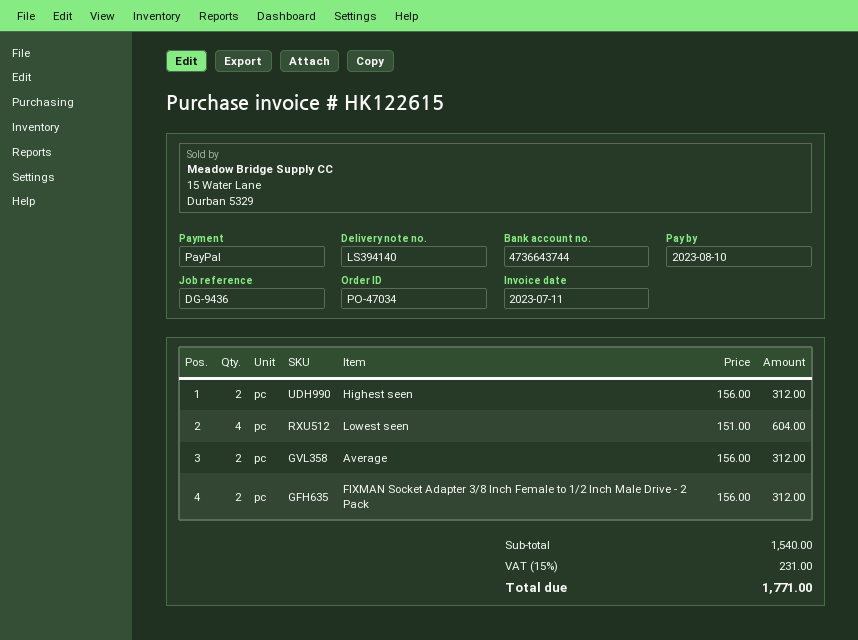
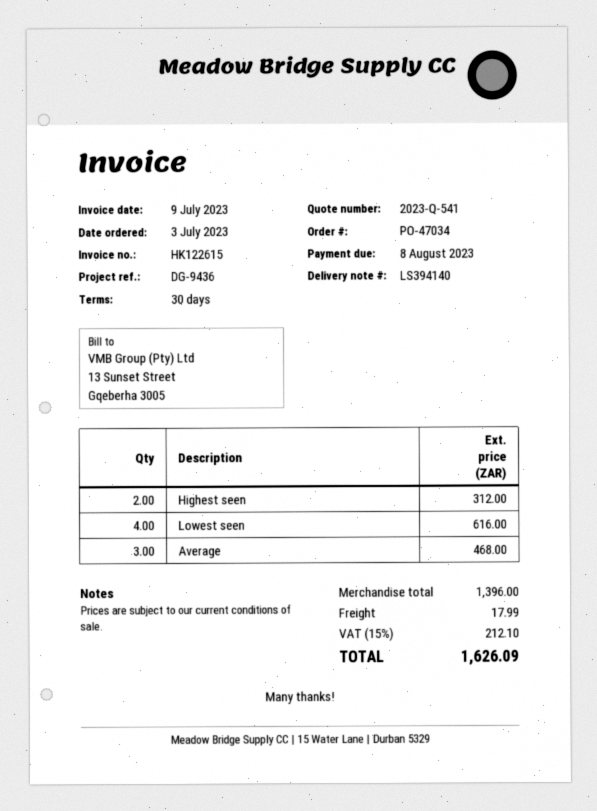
invoice date: 2023-07-11 -> 2023-07-09
due date: 2023-08-10 -> 2023-08-08
Lowest seen: 4 for 604.00 -> 4 for 616.00
Average: 2 for 312.00 -> 3 for 468.00
FIXMAN Socket Adapter 3/8 Inch Female to 1/2 Inch Male Drive - 2 Pack: 2 for 312.00 -> none
subtotal: 1540.00 -> 1396.00
shipping: none -> 17.99
tax: 15% = 231.00 -> 15% = 212.10
total: 1771.00 -> 1626.09

